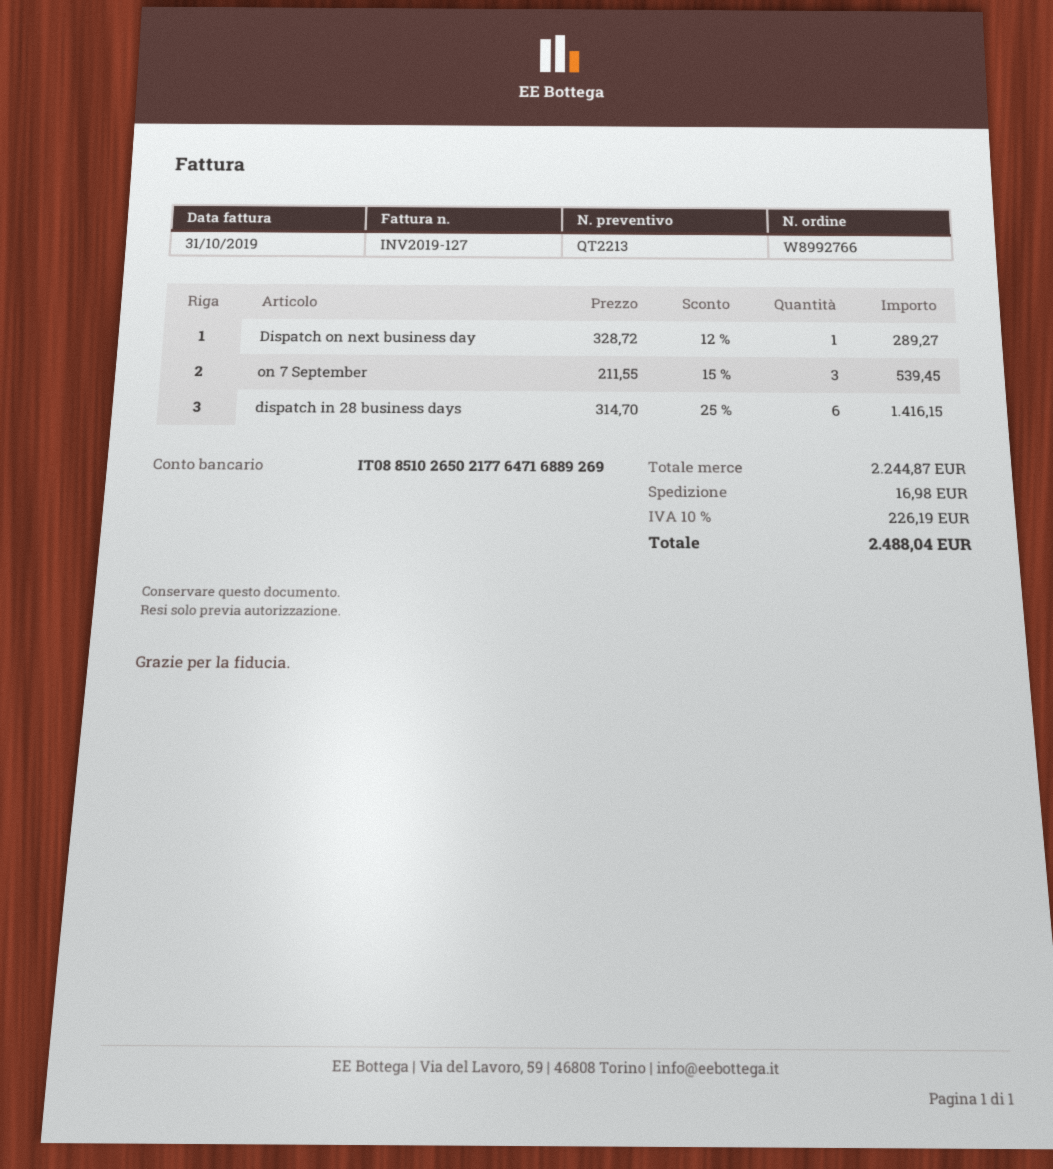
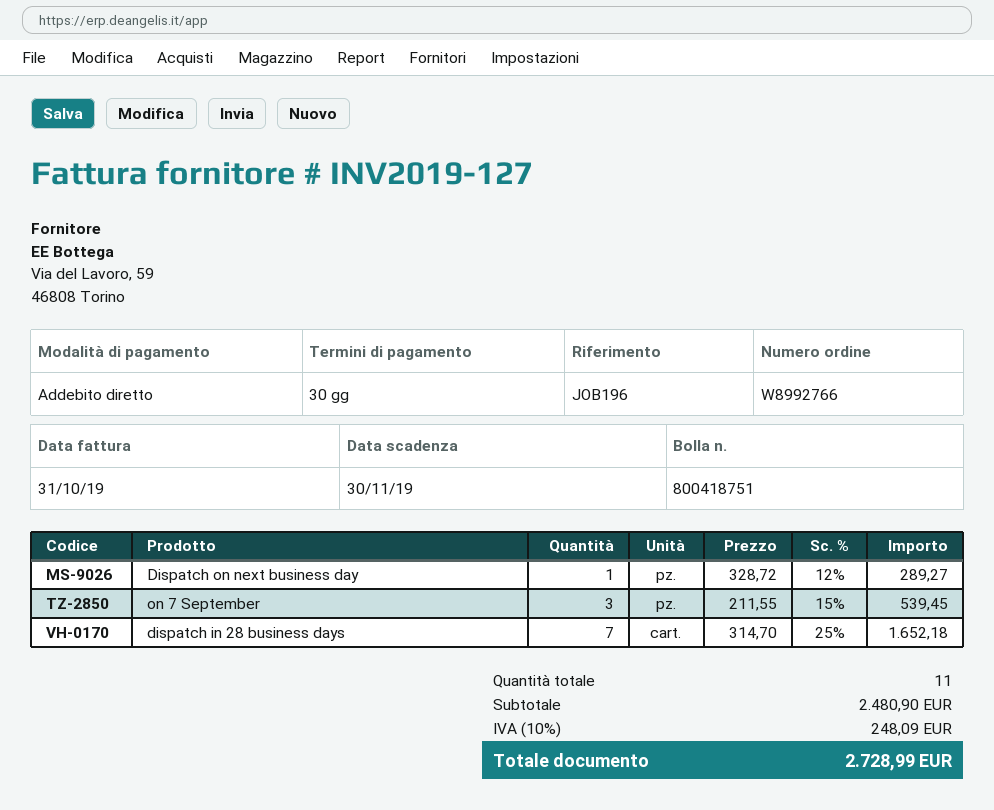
dispatch in 28 business days: 6 x 314.70 - 25% = 1416.15 -> 7 x 314.70 - 25% = 1652.18
subtotal: 2244.87 -> 2480.90
shipping: 16.98 -> none
tax: 10% = 226.19 -> 10% = 248.09
total: 2488.04 -> 2728.99

